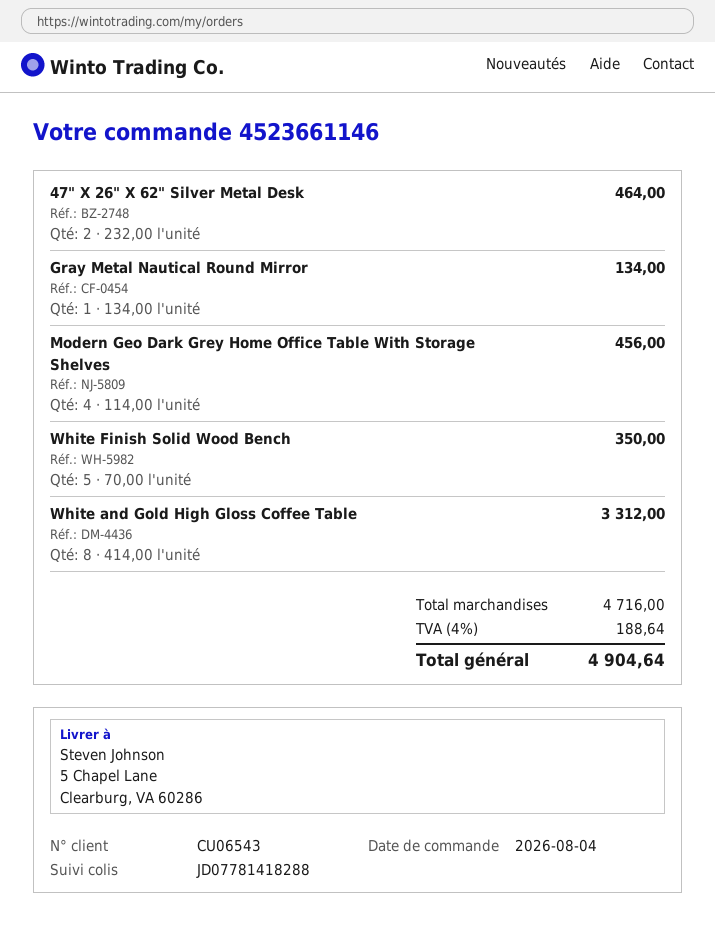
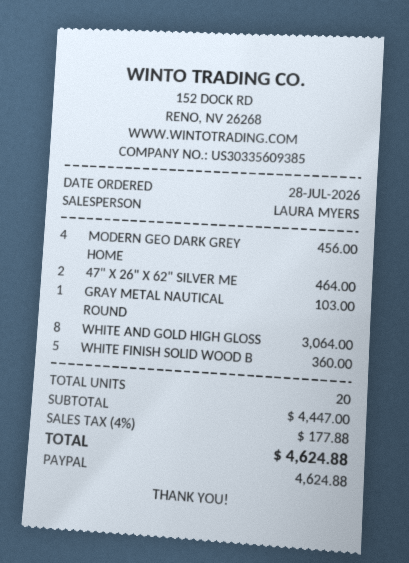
order date: 2026-08-04 -> 2026-07-28
Gray Metal Nautical Round Mirror: 1 for 134.00 -> 1 for 103.00
White Finish Solid Wood Bench: 5 for 350.00 -> 5 for 360.00
White and Gold High Gloss Coffee Table: 8 for 3312.00 -> 8 for 3064.00
subtotal: 4716.00 -> 4447.00
tax: 4% = 188.64 -> 4% = 177.88
total: 4904.64 -> 4624.88

